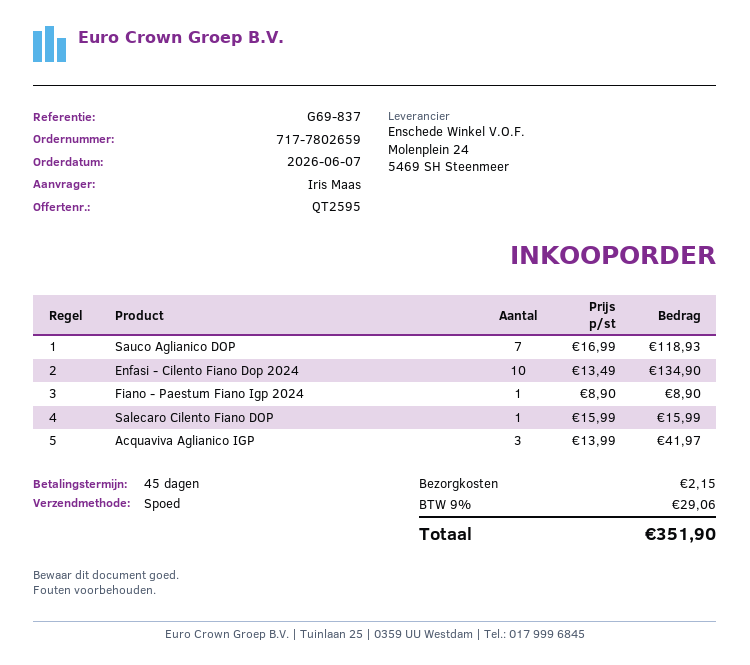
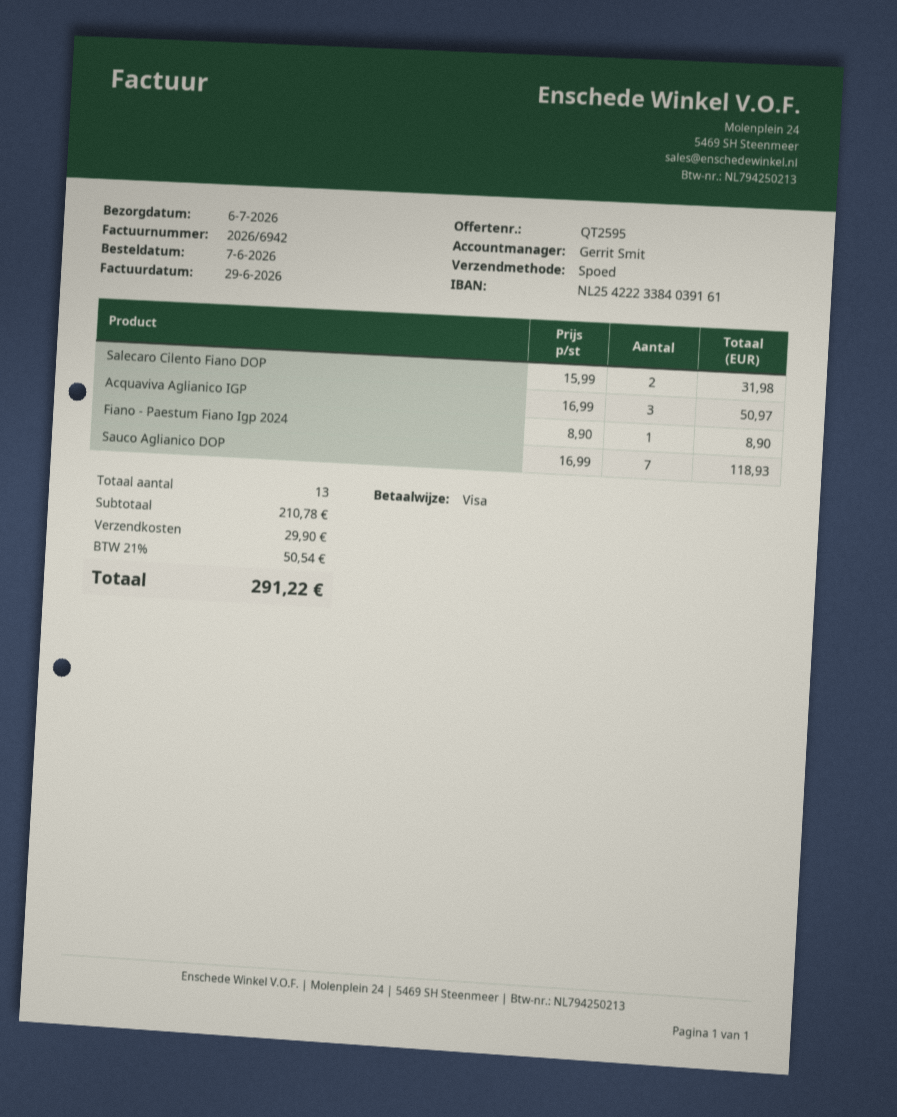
Enfasi - Cilento Fiano Dop 2024: 10 x 13.49 = 134.90 -> none
Salecaro Cilento Fiano DOP: 1 x 15.99 = 15.99 -> 2 x 15.99 = 31.98
Acquaviva Aglianico IGP: 3 x 13.99 = 41.97 -> 3 x 16.99 = 50.97
shipping: 2.15 -> 29.90
tax: 9% = 29.06 -> 21% = 50.54
total: 351.90 -> 291.22

